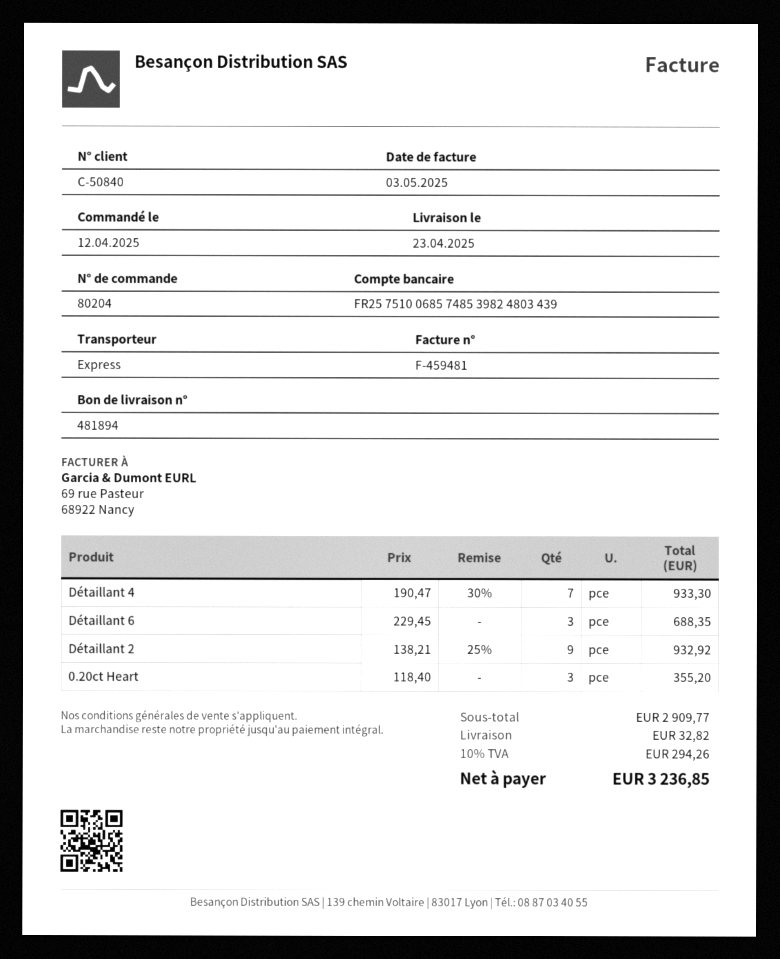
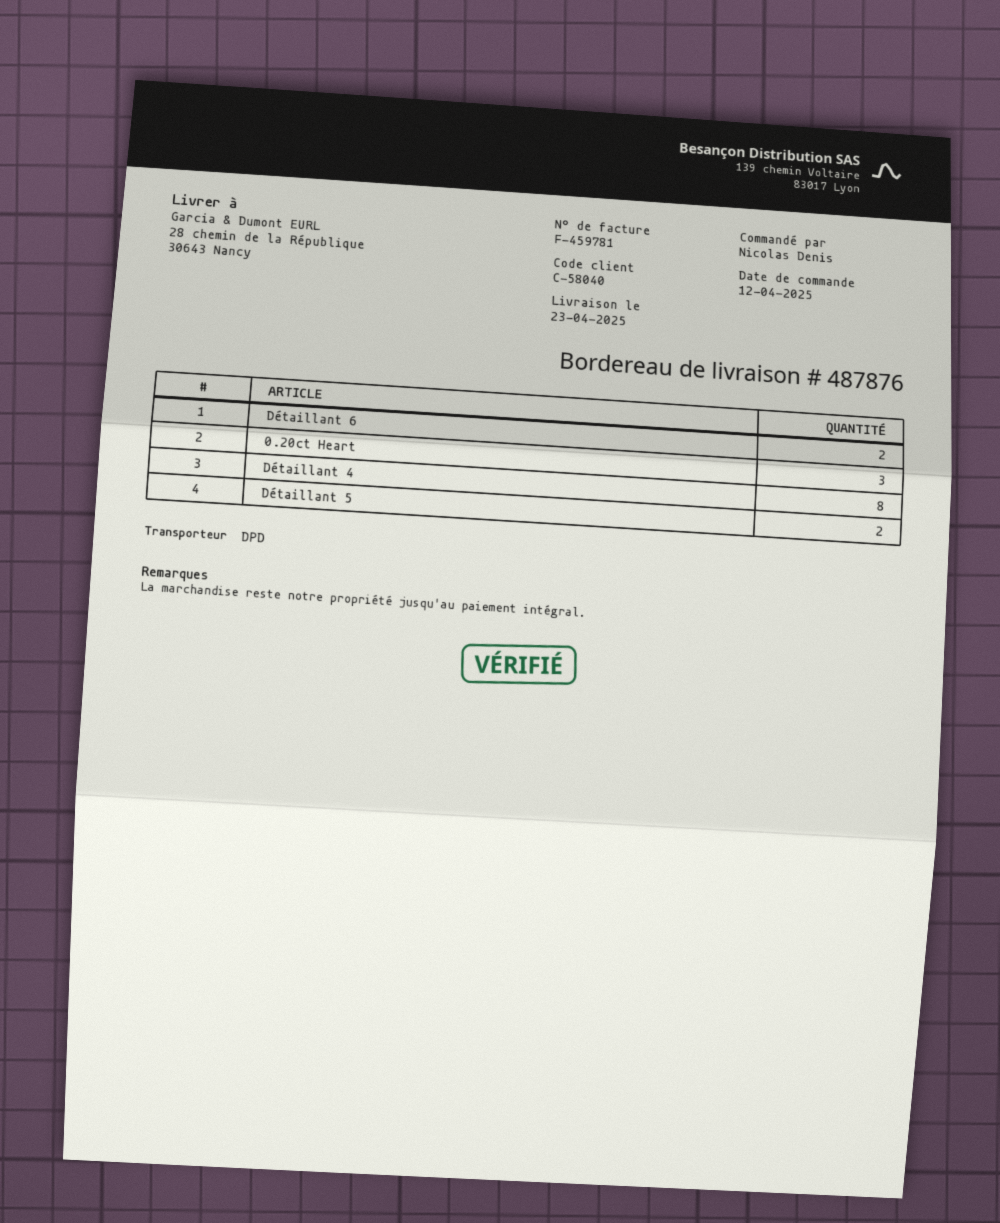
delivery note number: 481894 -> 487876
invoice number: F-459481 -> F-459781
customer number: C-50840 -> C-58040
shipping method: express -> DPD
Détaillant 4: 7 -> 8
Détaillant 6: 3 -> 2
Détaillant 2: 9 -> none
Détaillant 5: none -> 2

